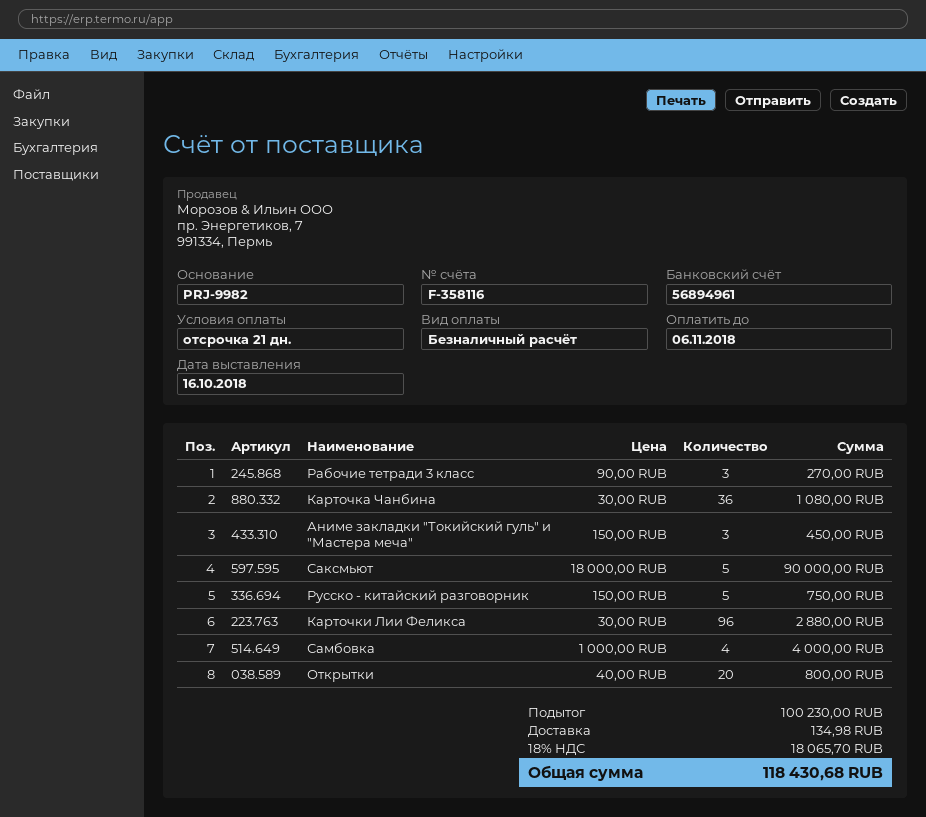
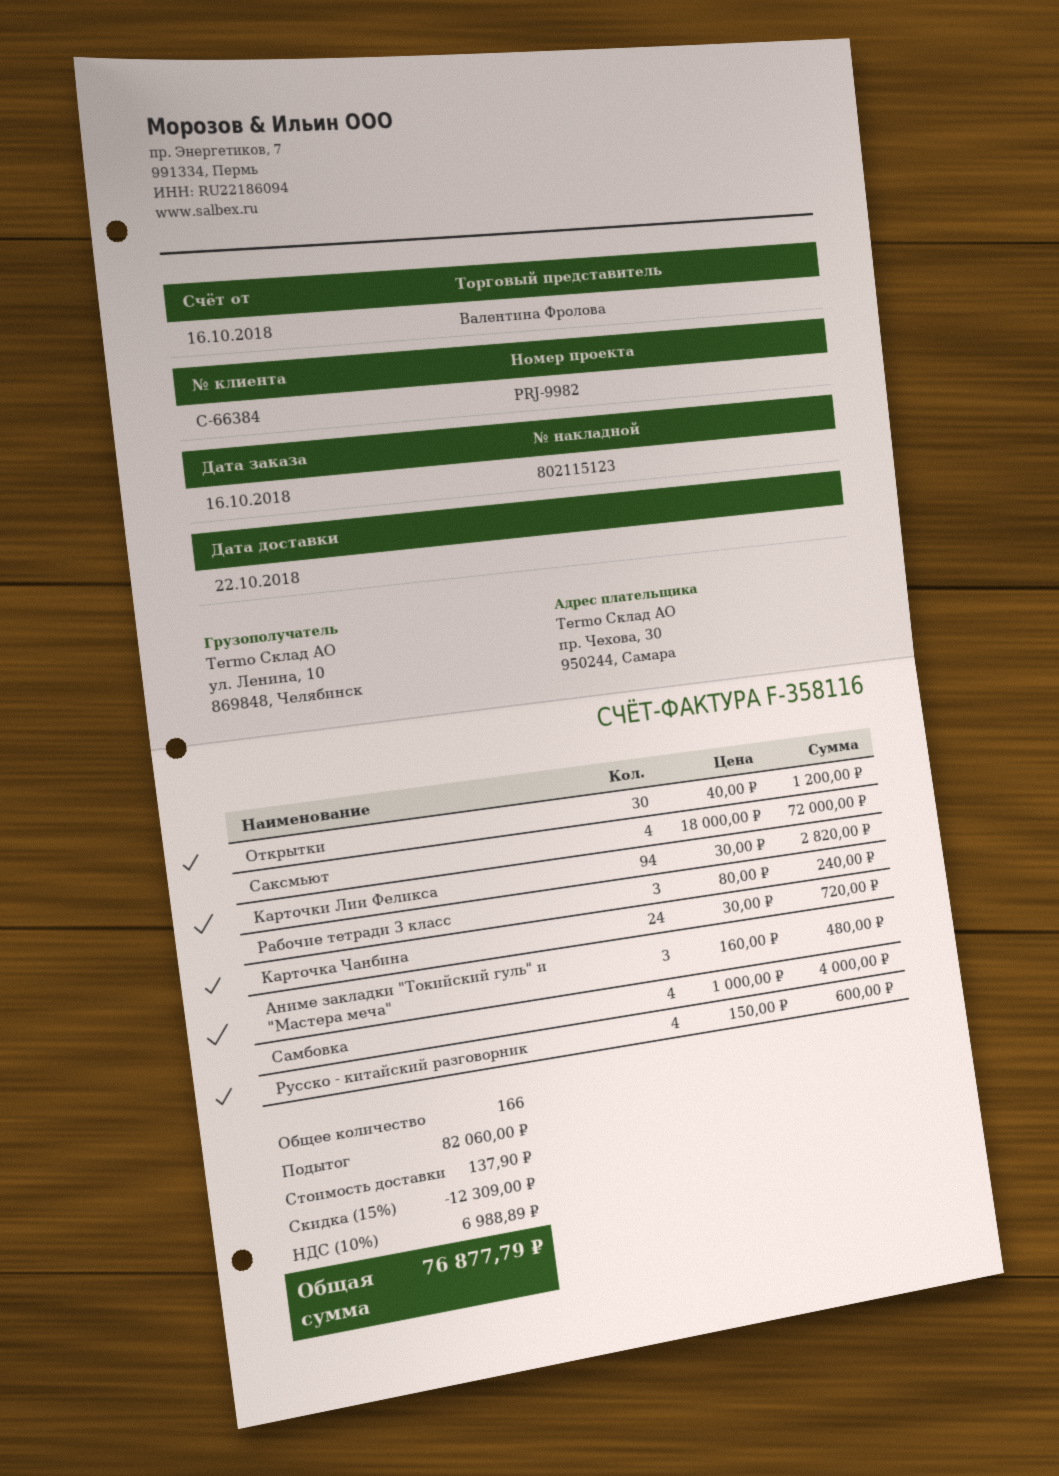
Рабочие тетради 3 класс: 3 x 90.00 = 270.00 -> 3 x 80.00 = 240.00
Карточка Чанбина: 36 x 30.00 = 1080.00 -> 24 x 30.00 = 720.00
Аниме закладки "Токийский гуль" и "Мастера меча": 3 x 150.00 = 450.00 -> 3 x 160.00 = 480.00
Саксмьют: 5 x 18000.00 = 90000.00 -> 4 x 18000.00 = 72000.00
Русско - китайский разговорник: 5 x 150.00 = 750.00 -> 4 x 150.00 = 600.00
Карточки Лии Феликса: 96 x 30.00 = 2880.00 -> 94 x 30.00 = 2820.00
Открытки: 20 x 40.00 = 800.00 -> 30 x 40.00 = 1200.00
subtotal: 100230.00 -> 82060.00
discount: none -> 15% = 12309.00
shipping: 134.98 -> 137.90
tax: 18% = 18065.70 -> 10% = 6988.89
total: 118430.68 -> 76877.79

